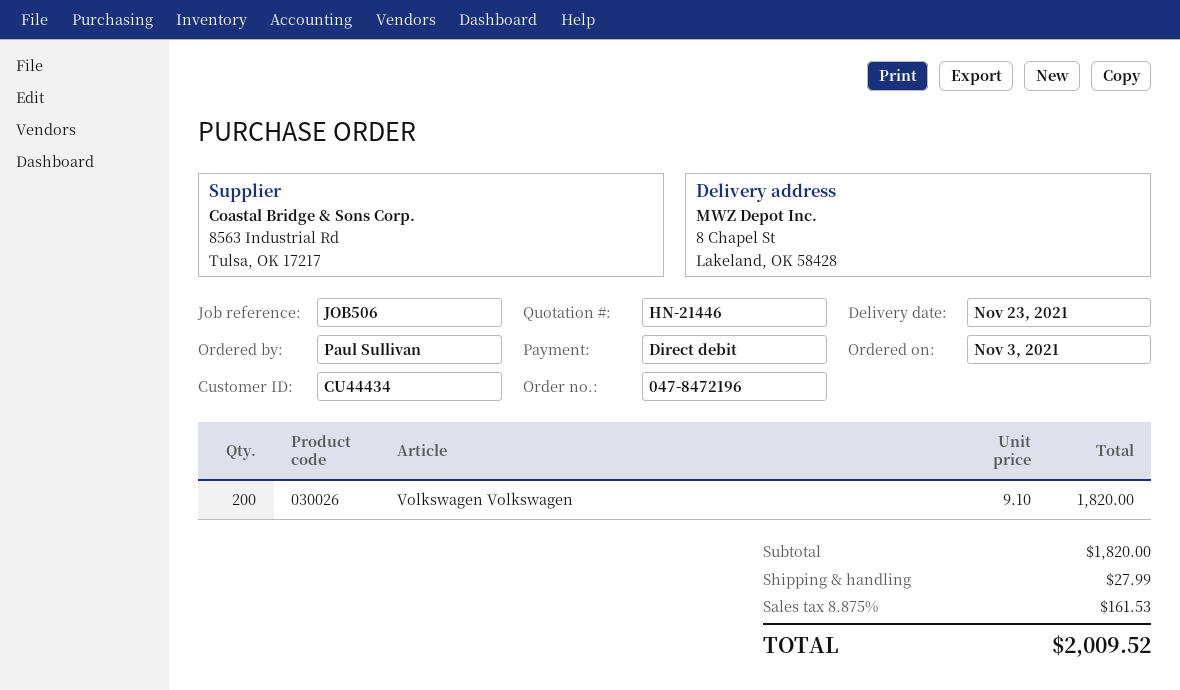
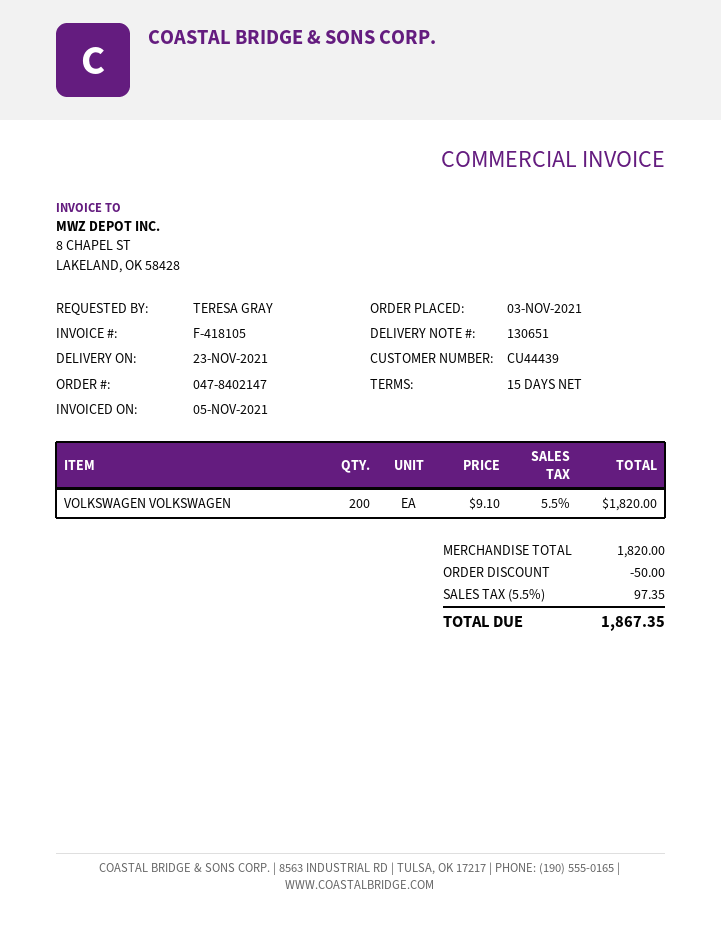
order number: 047-8472196 -> 047-8402147
customer number: CU44434 -> CU44439
ordered by: Paul Sullivan -> TERESA GRAY
discount: none -> 50.00
shipping: 27.99 -> none
tax: 8.875% = 161.53 -> 5.5% = 97.35
total: 2009.52 -> 1867.35

